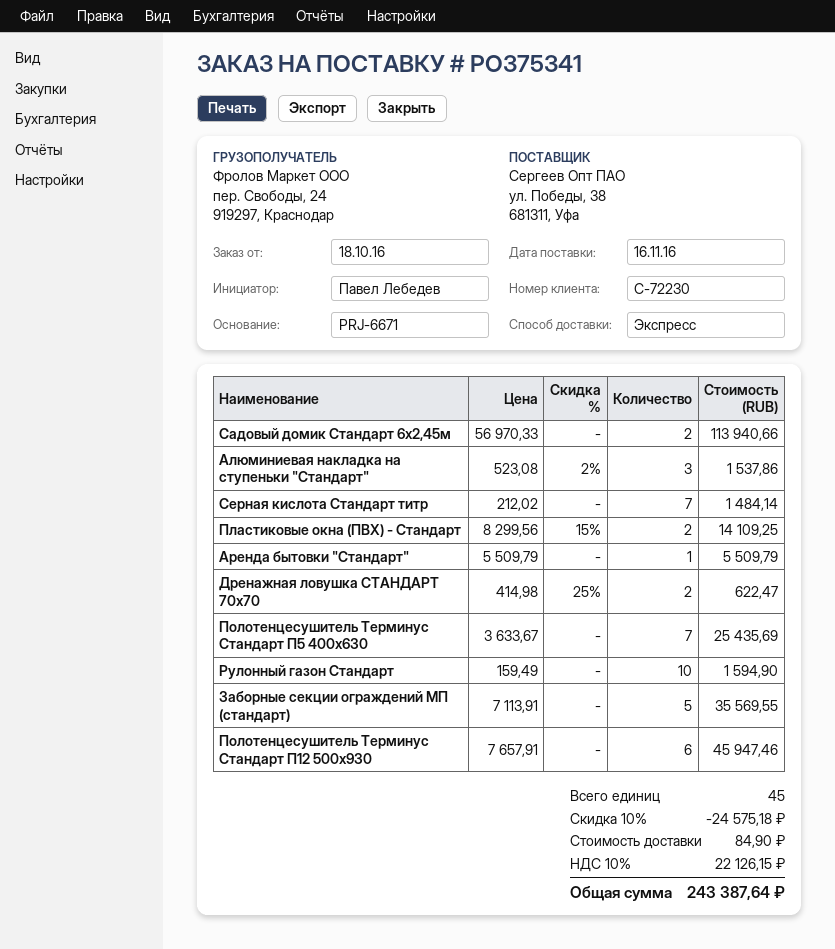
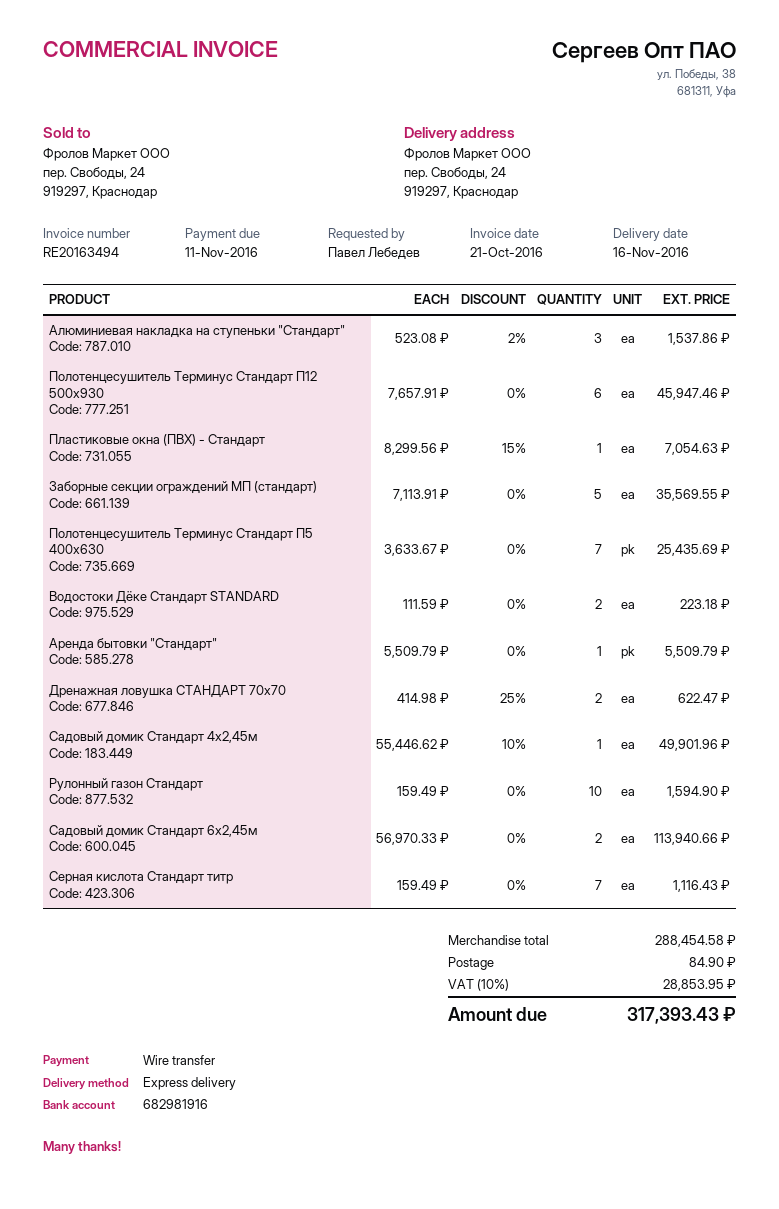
Серная кислота Стандарт титр: 7 x 212.02 = 1484.14 -> 7 x 159.49 = 1116.43
Пластиковые окна (ПВХ) - Стандарт: 2 x 8299.56 - 15% = 14109.25 -> 1 x 8299.56 - 15% = 7054.63
Водостоки Дёке Стандарт STANDARD: none -> 2 x 111.59 = 223.18
Садовый домик Стандарт 4х2,45м: none -> 1 x 55446.62 - 10% = 49901.96
discount: 10% = 24575.18 -> none
tax: 10% = 22126.15 -> 10% = 28853.95
total: 243387.64 -> 317393.43

